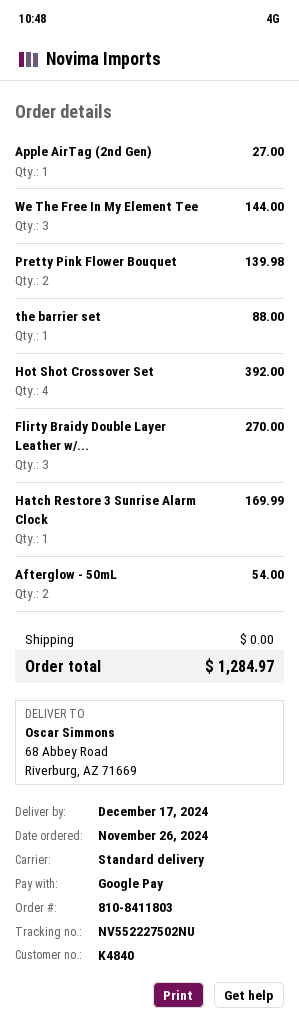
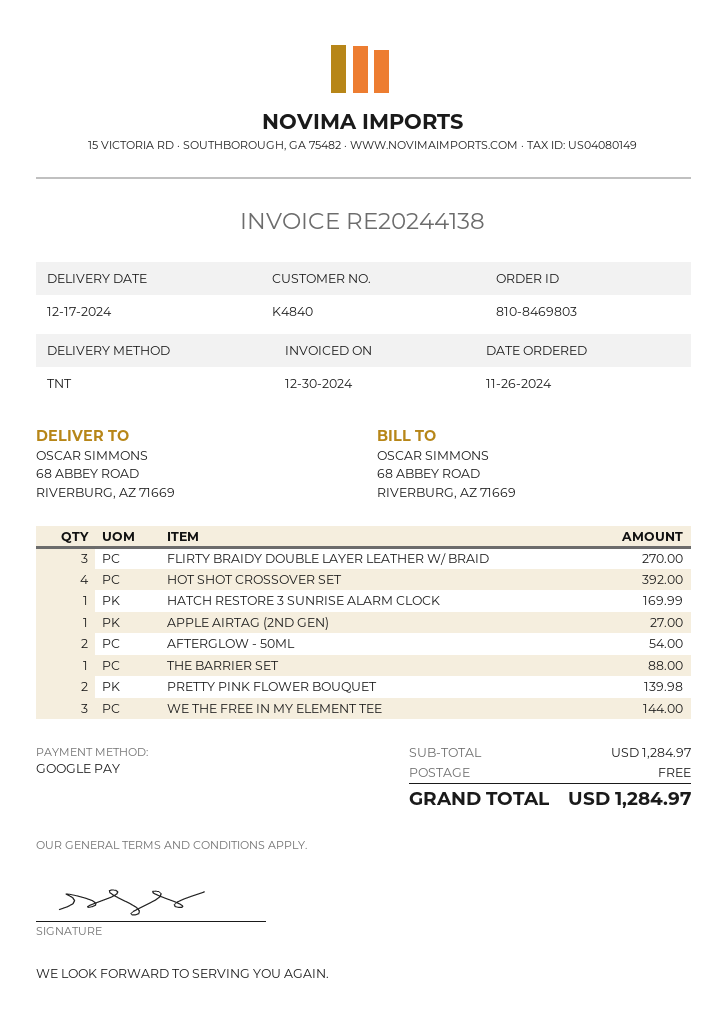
order number: 810-8411803 -> 810-8469803
shipping method: standard -> TNT

